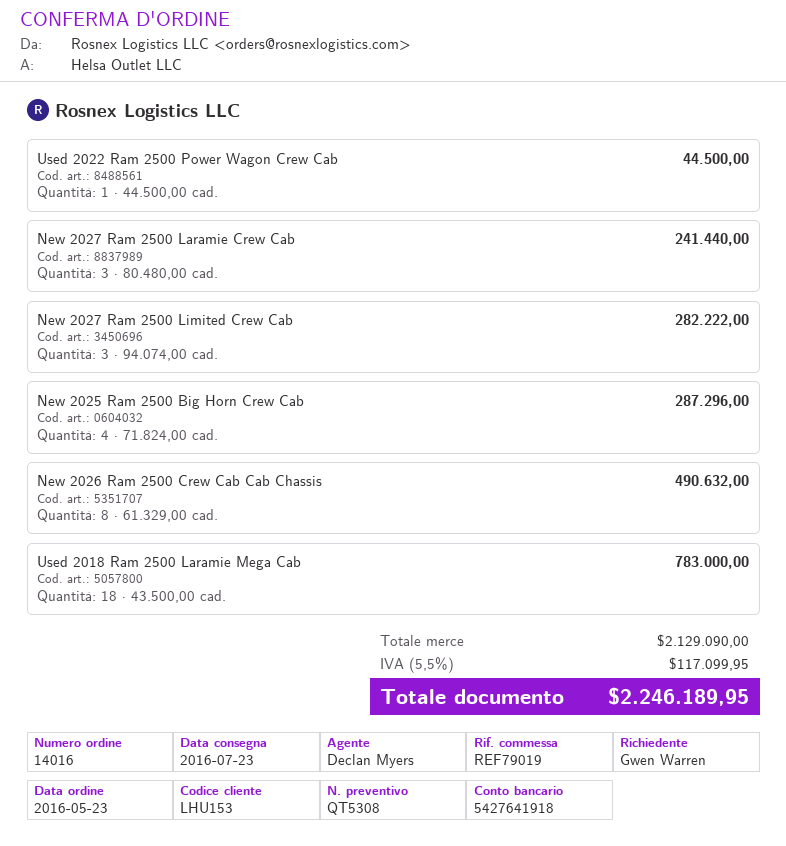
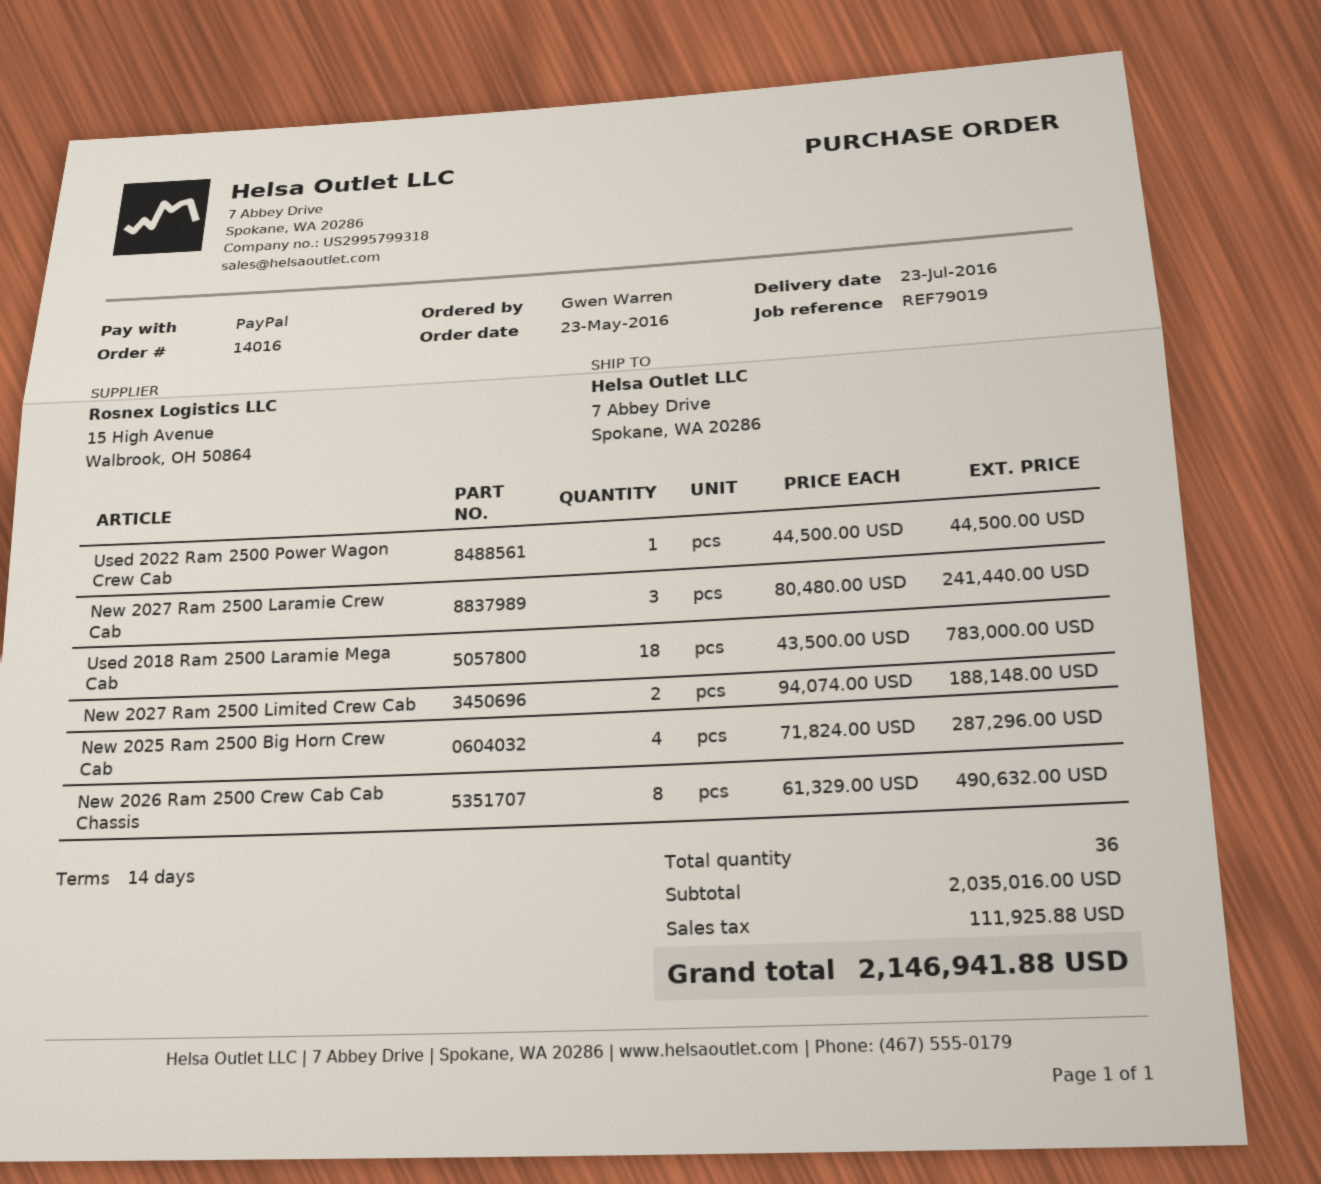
New 2027 Ram 2500 Limited Crew Cab: 3 x 94074.00 = 282222.00 -> 2 x 94074.00 = 188148.00
subtotal: 2129090.00 -> 2035016.00
tax: 117099.95 -> 111925.88
total: 2246189.95 -> 2146941.88

